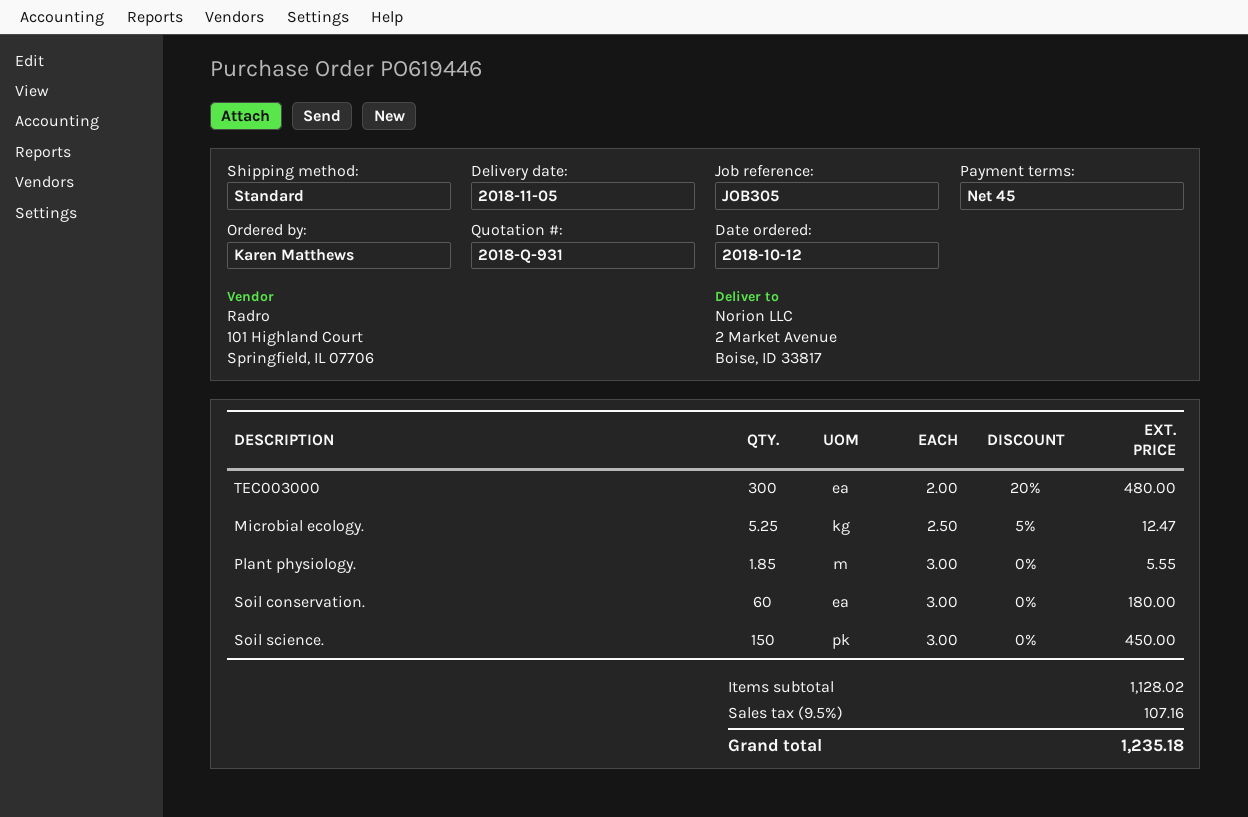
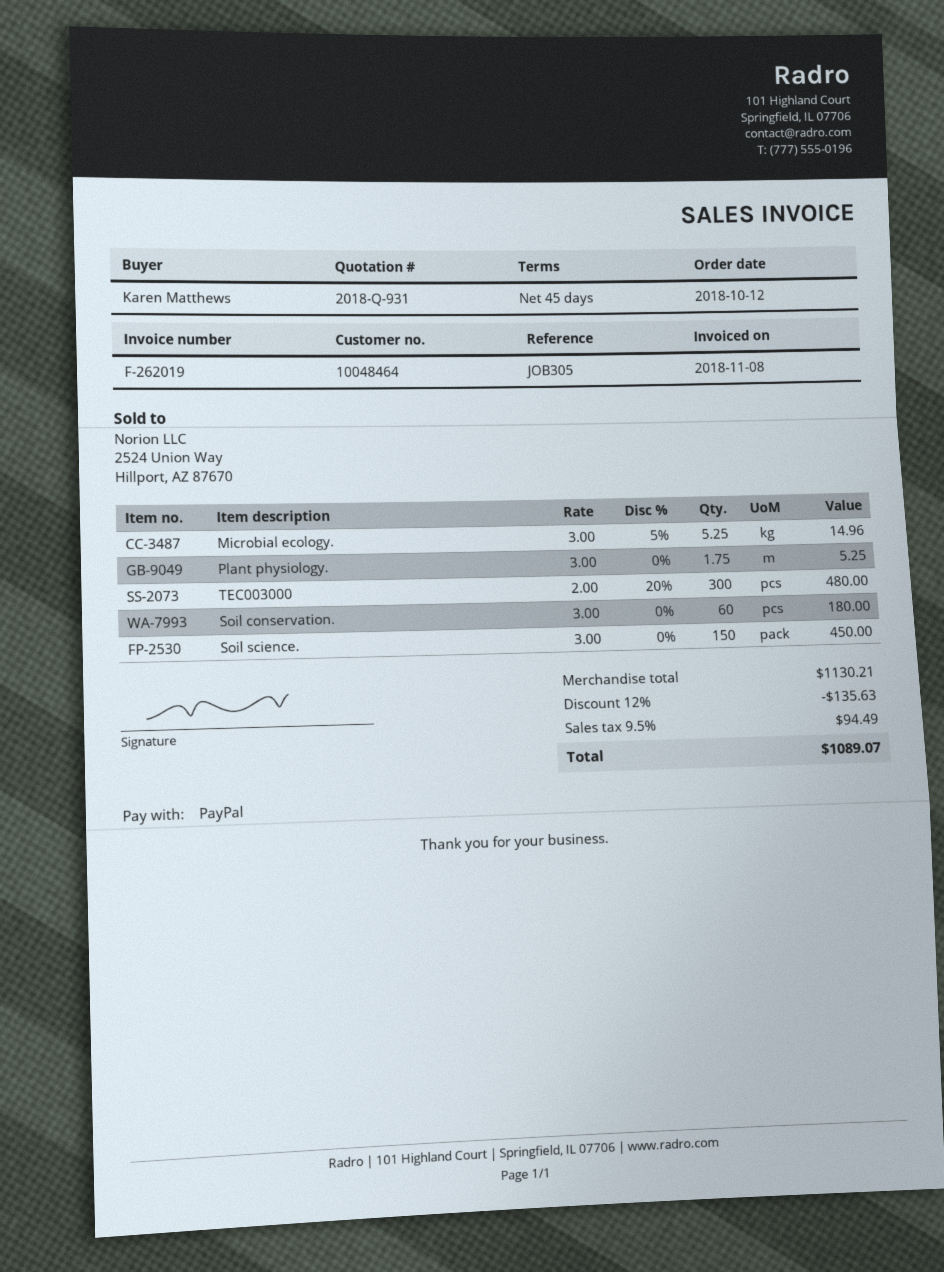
Microbial ecology.: 5.25 x 2.50 - 5% = 12.47 -> 5.25 x 3.00 - 5% = 14.96
Plant physiology.: 1.85 x 3.00 = 5.55 -> 1.75 x 3.00 = 5.25
subtotal: 1128.02 -> 1130.21
discount: none -> 12% = 135.63
tax: 9.5% = 107.16 -> 9.5% = 94.49
total: 1235.18 -> 1089.07

